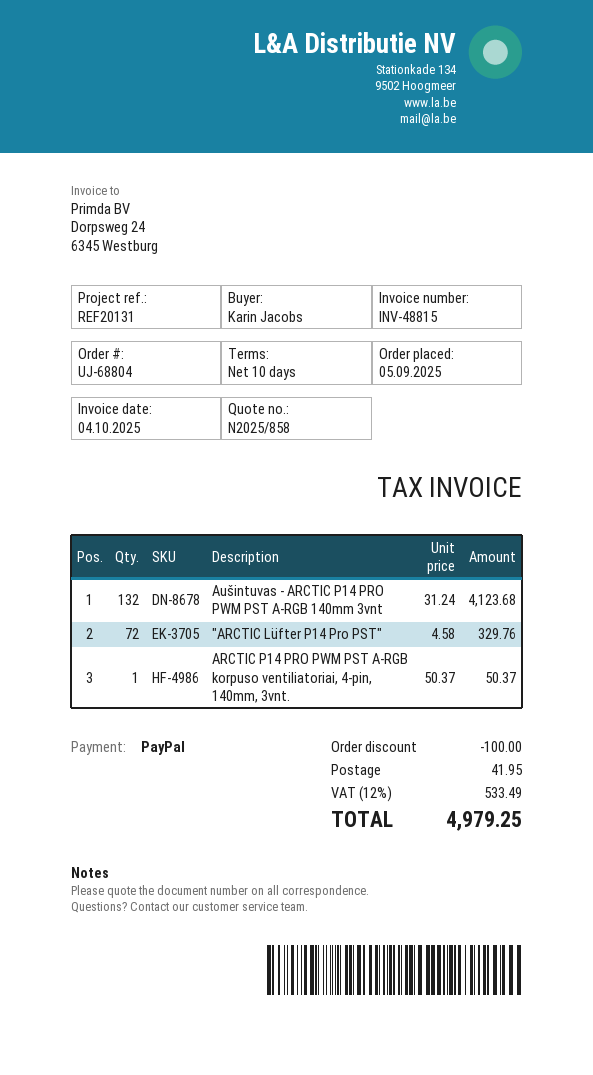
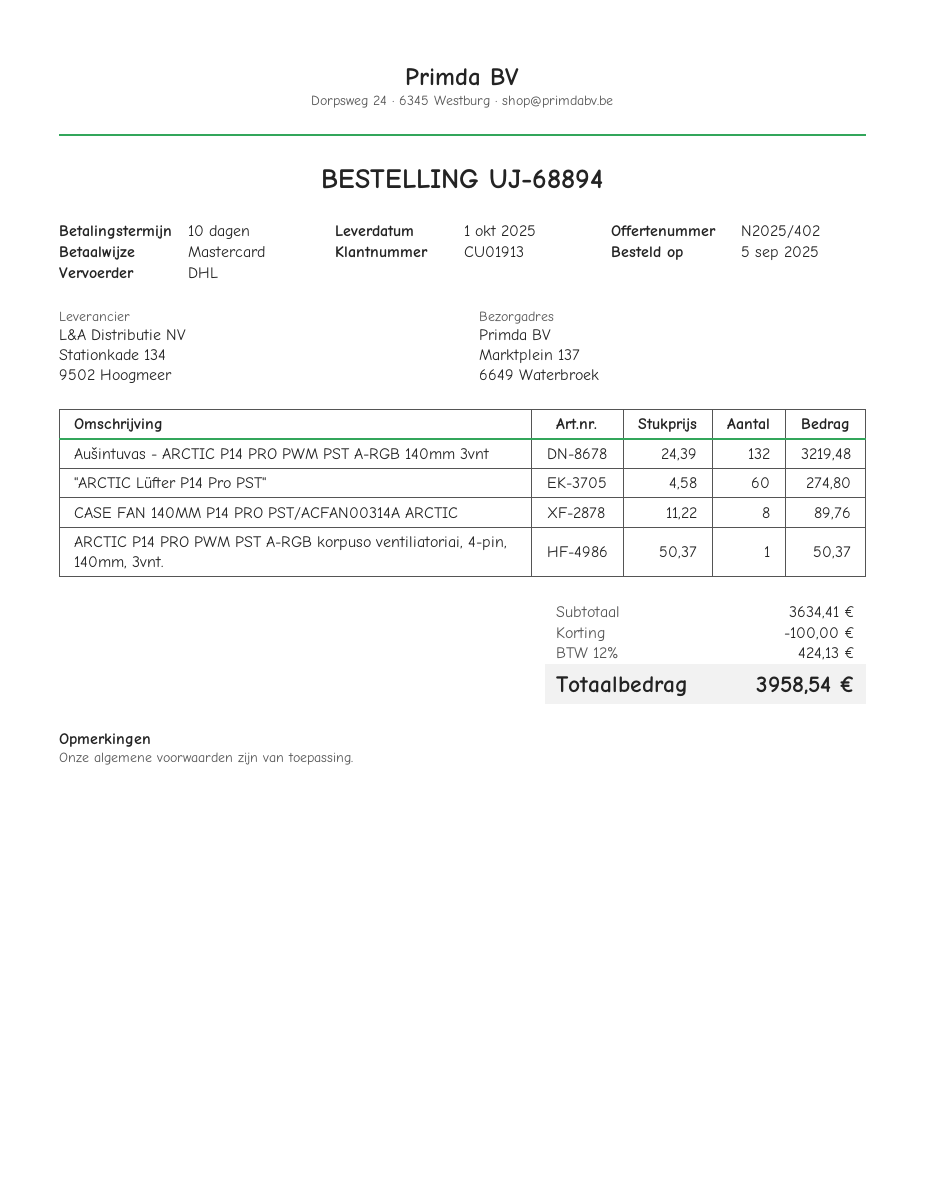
quote number: N2025/858 -> N2025/402
order number: UJ-68804 -> UJ-68894
payment method: PayPal -> Mastercard
Aušintuvas - ARCTIC P14 PRO PWM PST A-RGB 140mm 3vnt: 132 x 31.24 = 4123.68 -> 132 x 24.39 = 3219.48
"ARCTIC Lüfter P14 Pro PST": 72 x 4.58 = 329.76 -> 60 x 4.58 = 274.80
CASE FAN 140MM P14 PRO PST/ACFAN00314A ARCTIC: none -> 8 x 11.22 = 89.76
shipping: 41.95 -> none
tax: 12% = 533.49 -> 12% = 424.13
total: 4979.25 -> 3958.54

